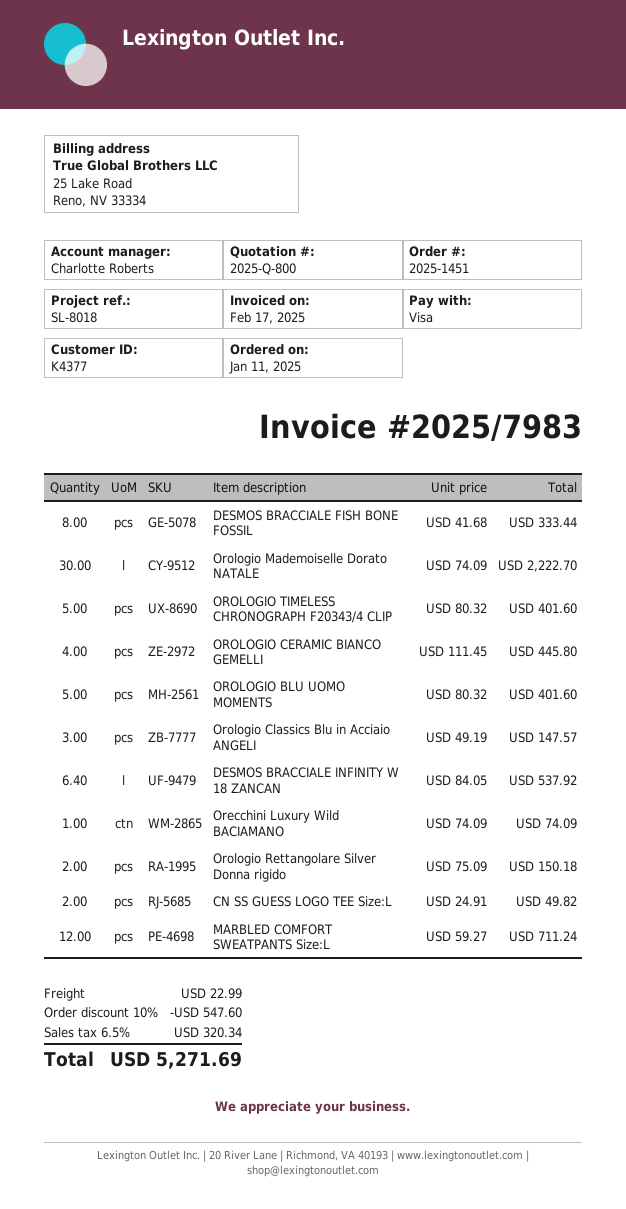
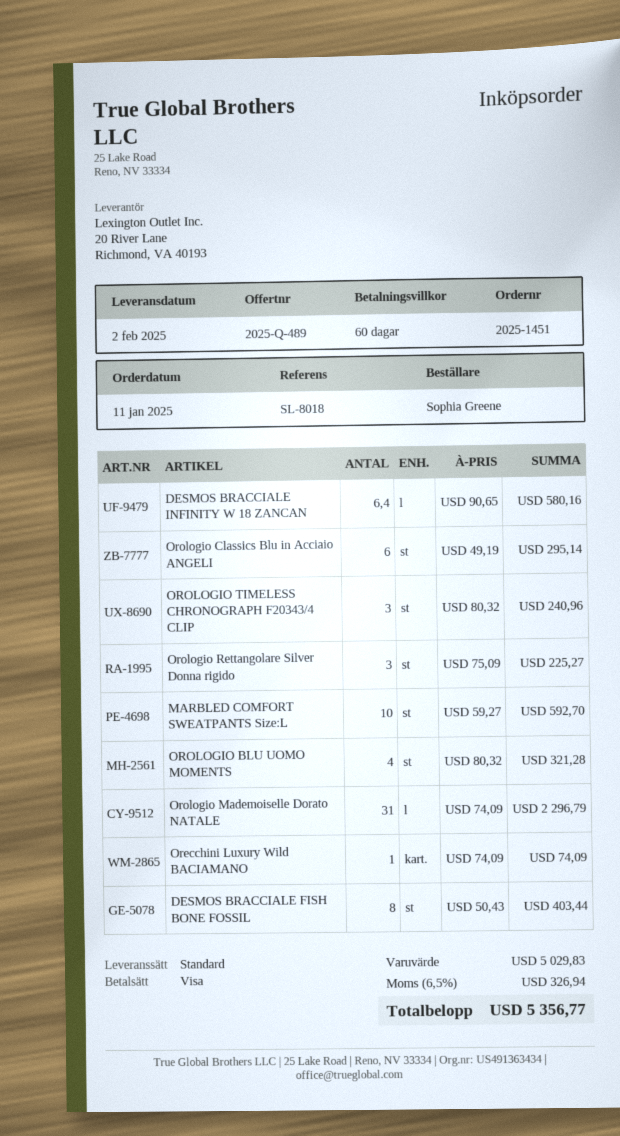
quote number: 2025-Q-800 -> 2025-Q-489
DESMOS BRACCIALE FISH BONE FOSSIL: 8 x 41.68 = 333.44 -> 8 x 50.43 = 403.44
Orologio Mademoiselle Dorato NATALE: 30 x 74.09 = 2222.70 -> 31 x 74.09 = 2296.79
OROLOGIO TIMELESS CHRONOGRAPH F20343/4 CLIP: 5 x 80.32 = 401.60 -> 3 x 80.32 = 240.96
OROLOGIO CERAMIC BIANCO GEMELLI: 4 x 111.45 = 445.80 -> none
OROLOGIO BLU UOMO MOMENTS: 5 x 80.32 = 401.60 -> 4 x 80.32 = 321.28
Orologio Classics Blu in Acciaio ANGELI: 3 x 49.19 = 147.57 -> 6 x 49.19 = 295.14
DESMOS BRACCIALE INFINITY W 18 ZANCAN: 6.4 x 84.05 = 537.92 -> 6.4 x 90.65 = 580.16
Orologio Rettangolare Silver Donna rigido: 2 x 75.09 = 150.18 -> 3 x 75.09 = 225.27
CN SS GUESS LOGO TEE Size:L: 2 x 24.91 = 49.82 -> none
MARBLED COMFORT SWEATPANTS Size:L: 12 x 59.27 = 711.24 -> 10 x 59.27 = 592.70
discount: 10% = 547.60 -> none
shipping: 22.99 -> none
tax: 6.5% = 320.34 -> 6.5% = 326.94
total: 5271.69 -> 5356.77

